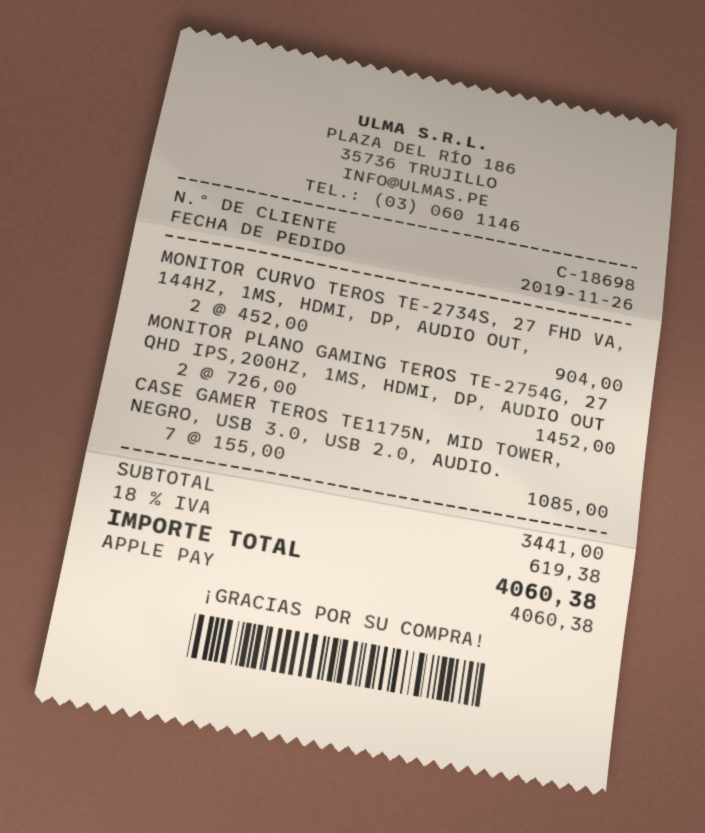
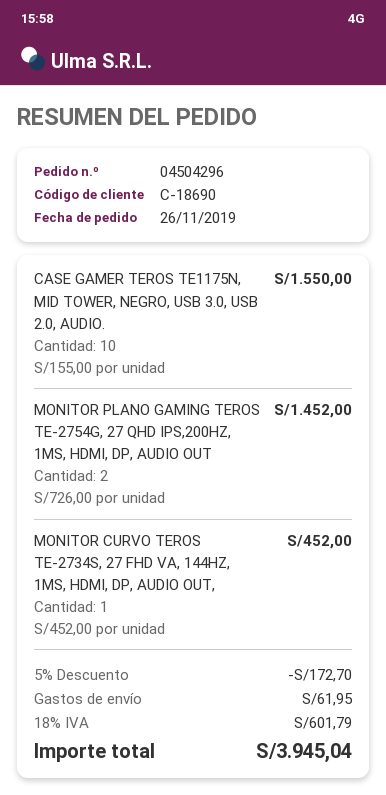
customer number: C-18698 -> C-18690
MONITOR CURVO TEROS TE-2734S, 27 FHD VA, 144HZ, 1MS, HDMI, DP, AUDIO OUT,: 2 x 452.00 = 904.00 -> 1 x 452.00 = 452.00
CASE GAMER TEROS TE1175N, MID TOWER, NEGRO, USB 3.0, USB 2.0, AUDIO.: 7 x 155.00 = 1085.00 -> 10 x 155.00 = 1550.00
discount: none -> 5% = 172.70
shipping: none -> 61.95
tax: 18% = 619.38 -> 18% = 601.79
total: 4060.38 -> 3945.04

